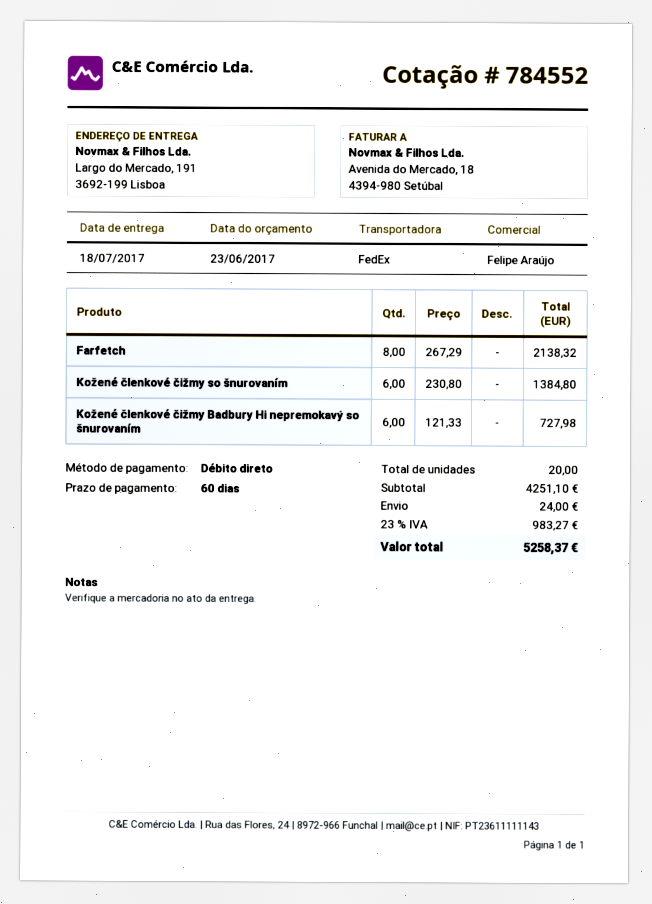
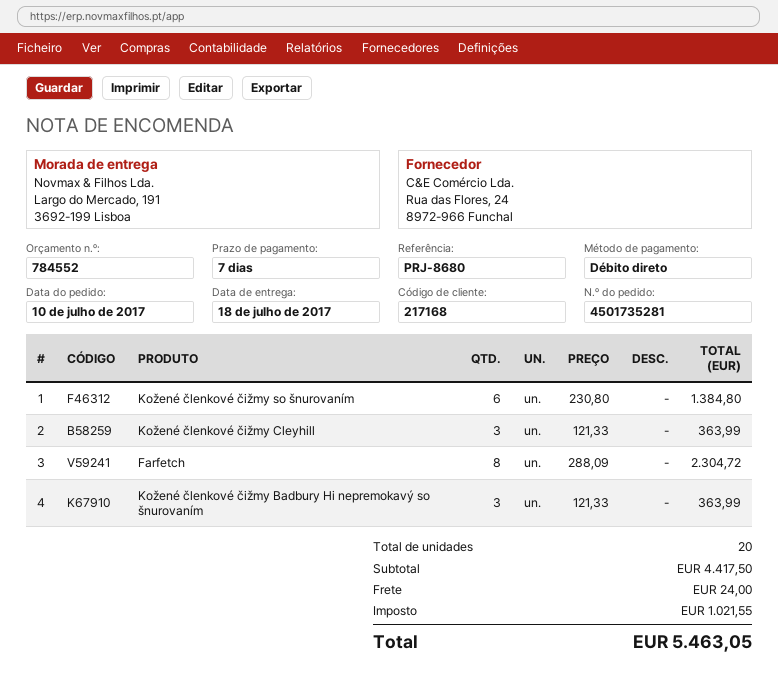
payment terms: 60 days -> 7 days
Farfetch: 8 x 267.29 = 2138.32 -> 8 x 288.09 = 2304.72
Kožené členkové čižmy Badbury Hi nepremokavý so šnurovaním: 6 x 121.33 = 727.98 -> 3 x 121.33 = 363.99
Kožené členkové čižmy Cleyhill: none -> 3 x 121.33 = 363.99
subtotal: 4251.10 -> 4417.50
tax: 983.27 -> 1021.55
total: 5258.37 -> 5463.05

